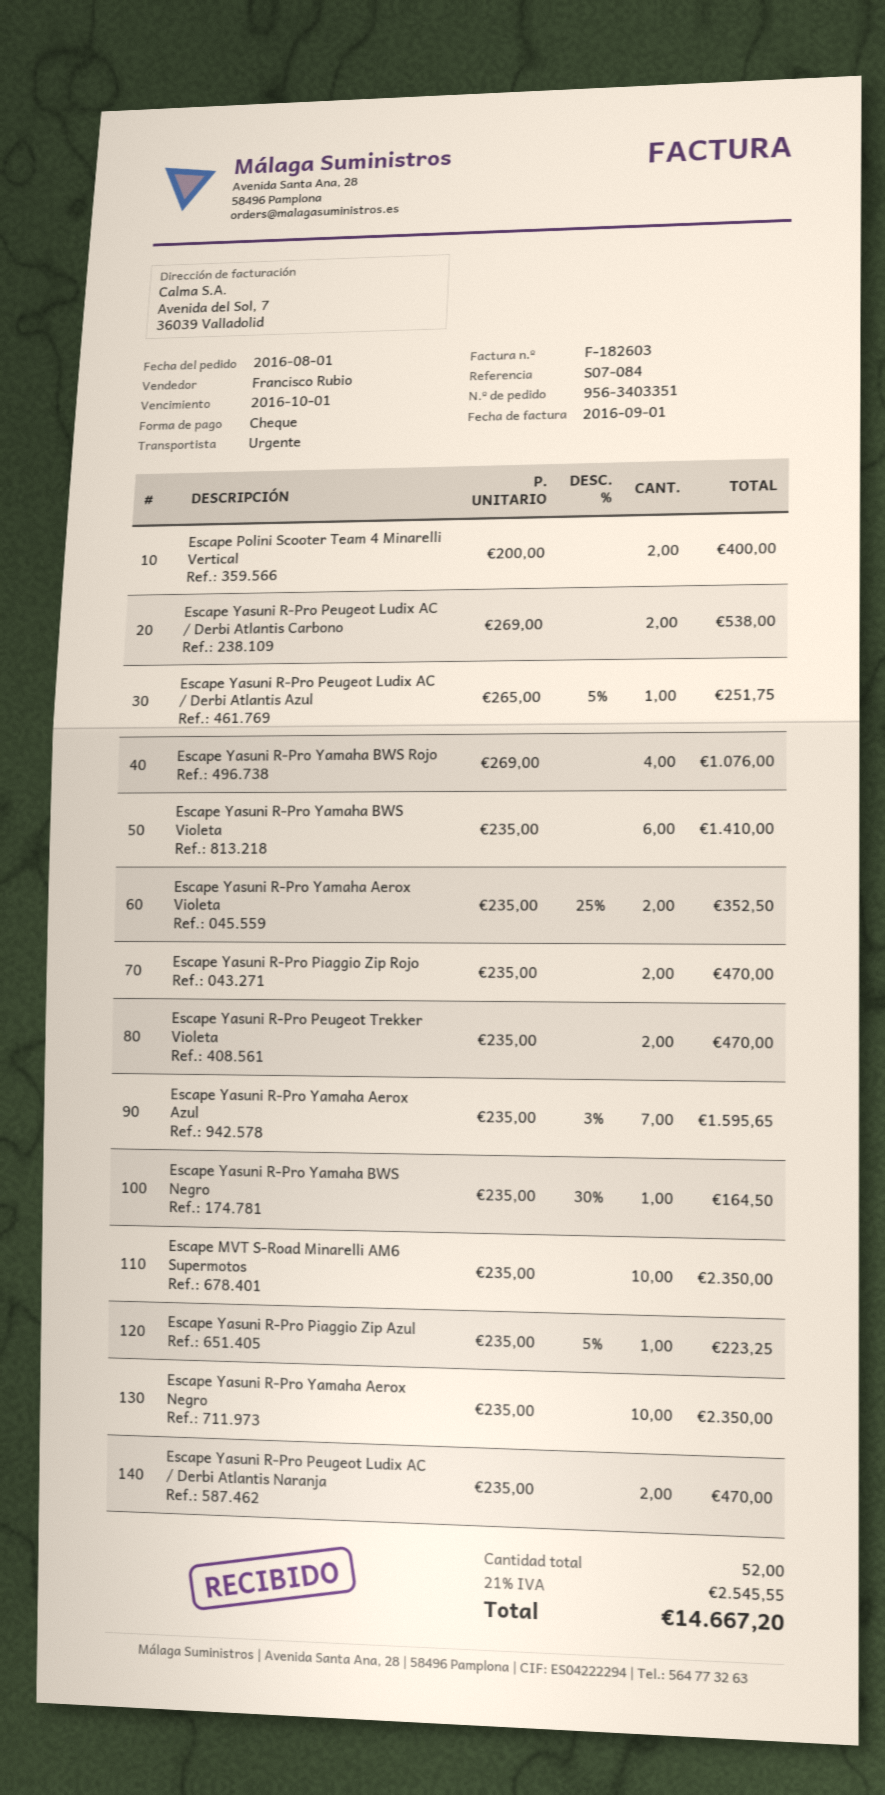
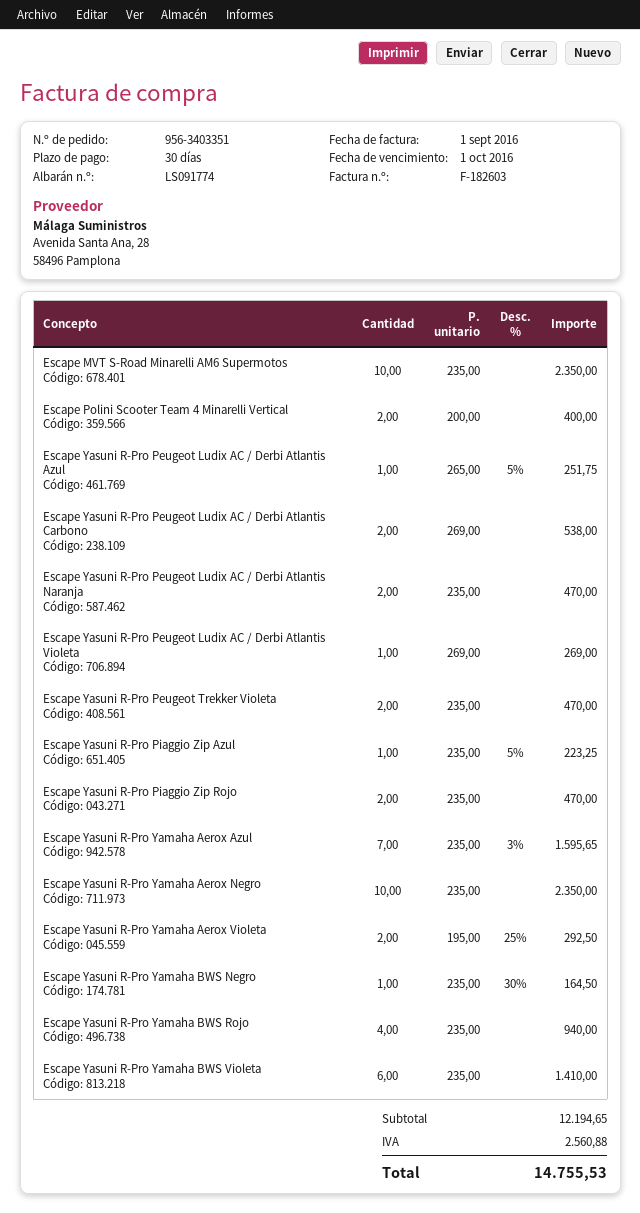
Escape Yasuni R-Pro Yamaha BWS Rojo: 4 x 269.00 = 1076.00 -> 4 x 235.00 = 940.00
Escape Yasuni R-Pro Yamaha Aerox Violeta: 2 x 235.00 - 25% = 352.50 -> 2 x 195.00 - 25% = 292.50
Escape Yasuni R-Pro Peugeot Ludix AC / Derbi Atlantis Violeta: none -> 1 x 269.00 = 269.00
tax: 2545.55 -> 2560.88
total: 14667.20 -> 14755.53

